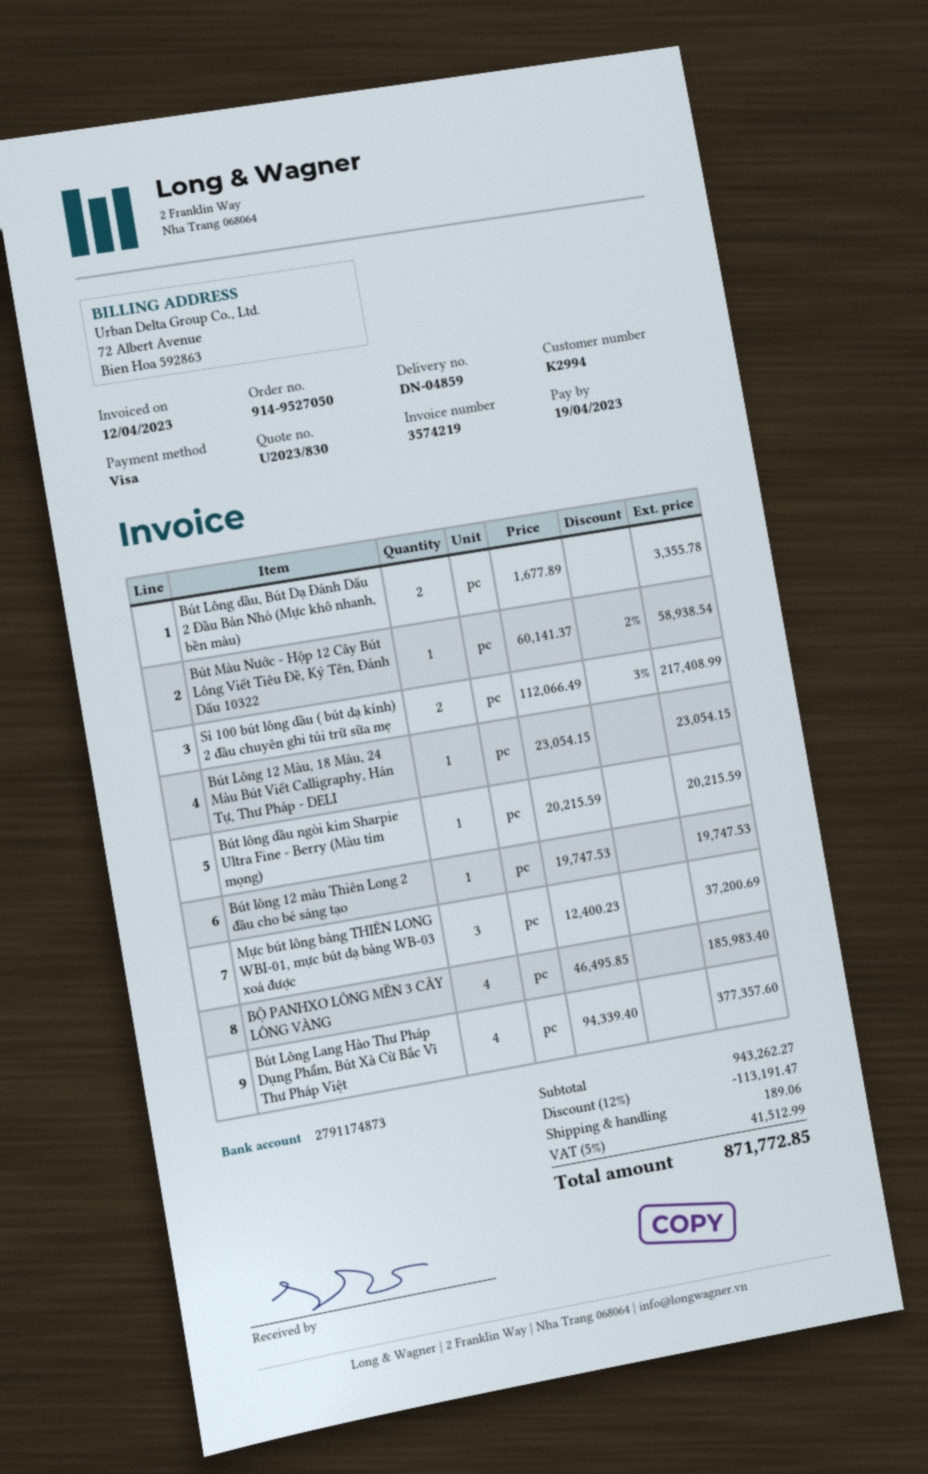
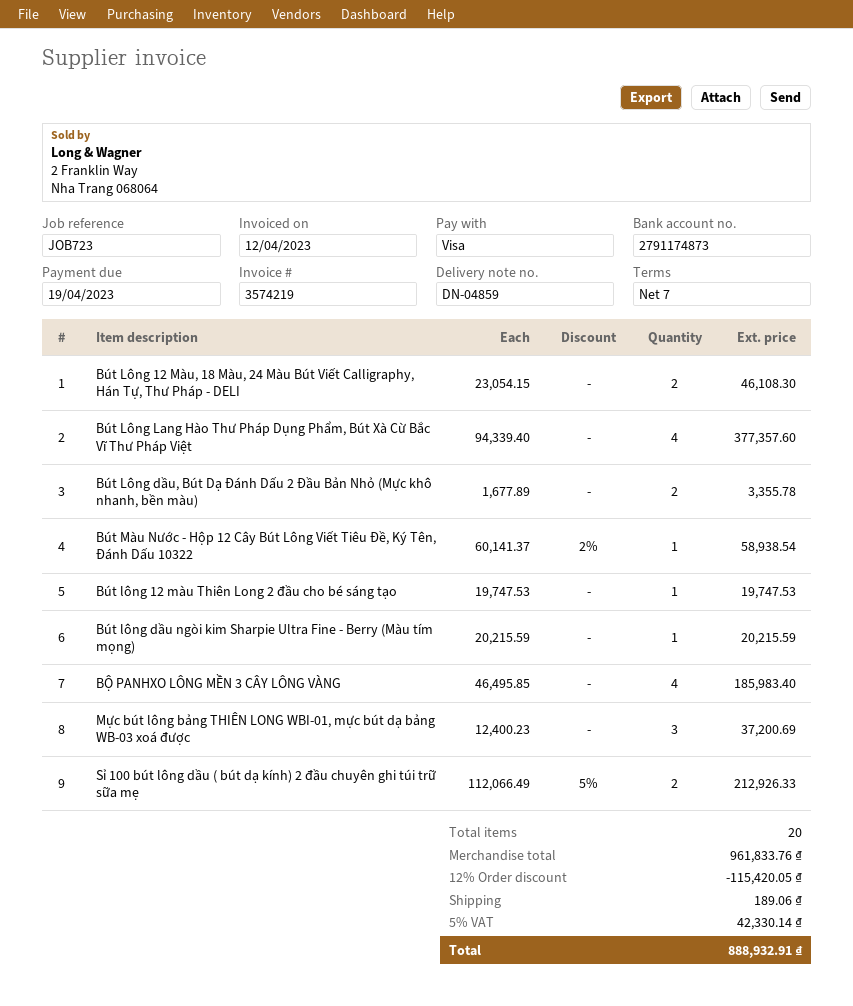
Sỉ 100 bút lông dầu ( bút dạ kính) 2 đầu chuyên ghi túi trữ sữa mẹ: 2 x 112066.49 - 3% = 217408.99 -> 2 x 112066.49 - 5% = 212926.33
Bút Lông 12 Màu, 18 Màu, 24 Màu Bút Viết Calligraphy, Hán Tự, Thư Pháp - DELI: 1 x 23054.15 = 23054.15 -> 2 x 23054.15 = 46108.30
subtotal: 943262.27 -> 961833.76
discount: 12% = 113191.47 -> 12% = 115420.05
tax: 5% = 41512.99 -> 5% = 42330.14
total: 871772.85 -> 888932.91

